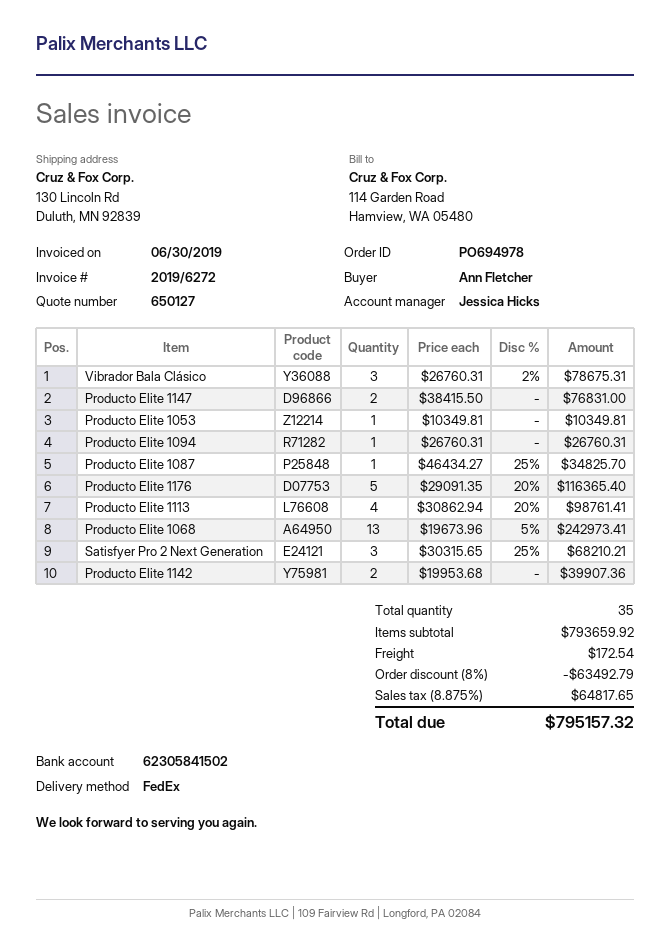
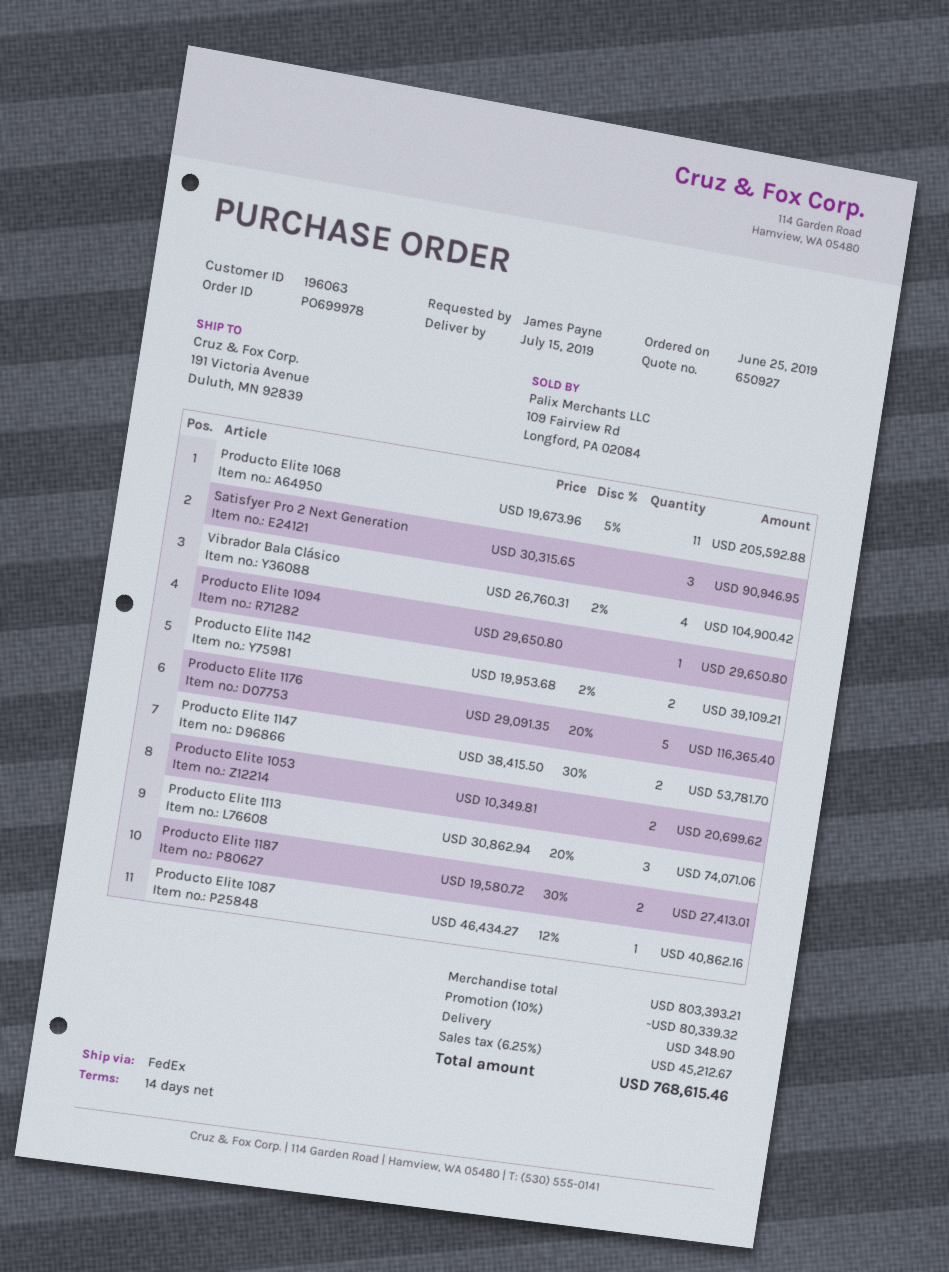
quote number: 650127 -> 650927
order number: PO694978 -> PO699978
ordered by: Ann Fletcher -> James Payne
ship to: 130 Lincoln Rd, Duluth, MN 92839 -> 191 Victoria Avenue, Duluth, MN 92839
Vibrador Bala Clásico: 3 x 26760.31 - 2% = 78675.31 -> 4 x 26760.31 - 2% = 104900.42
Producto Elite 1147: 2 x 38415.50 = 76831.00 -> 2 x 38415.50 - 30% = 53781.70
Producto Elite 1053: 1 x 10349.81 = 10349.81 -> 2 x 10349.81 = 20699.62
Producto Elite 1094: 1 x 26760.31 = 26760.31 -> 1 x 29650.80 = 29650.80
Producto Elite 1087: 1 x 46434.27 - 25% = 34825.70 -> 1 x 46434.27 - 12% = 40862.16
Producto Elite 1113: 4 x 30862.94 - 20% = 98761.41 -> 3 x 30862.94 - 20% = 74071.06
Producto Elite 1068: 13 x 19673.96 - 5% = 242973.41 -> 11 x 19673.96 - 5% = 205592.88
Satisfyer Pro 2 Next Generation: 3 x 30315.65 - 25% = 68210.21 -> 3 x 30315.65 = 90946.95
Producto Elite 1142: 2 x 19953.68 = 39907.36 -> 2 x 19953.68 - 2% = 39109.21
Producto Elite 1187: none -> 2 x 19580.72 - 30% = 27413.01
subtotal: 793659.92 -> 803393.21
discount: 8% = 63492.79 -> 10% = 80339.32
shipping: 172.54 -> 348.90
tax: 8.875% = 64817.65 -> 6.25% = 45212.67
total: 795157.32 -> 768615.46

